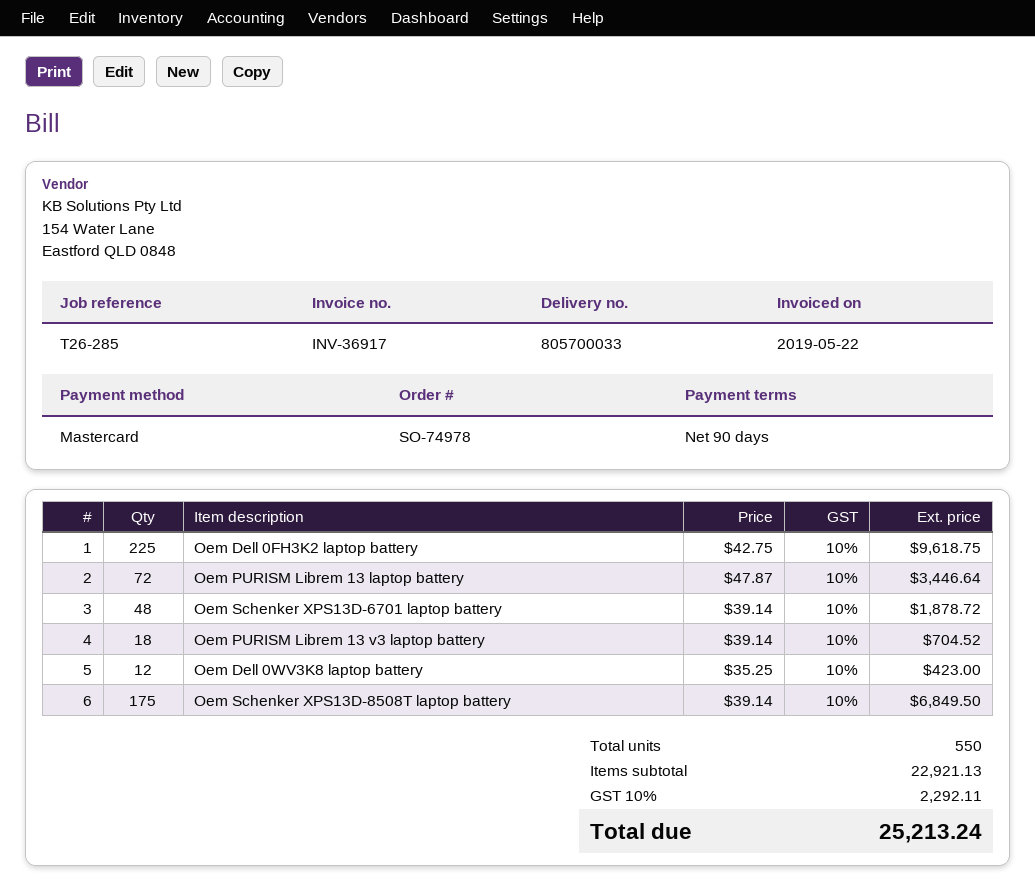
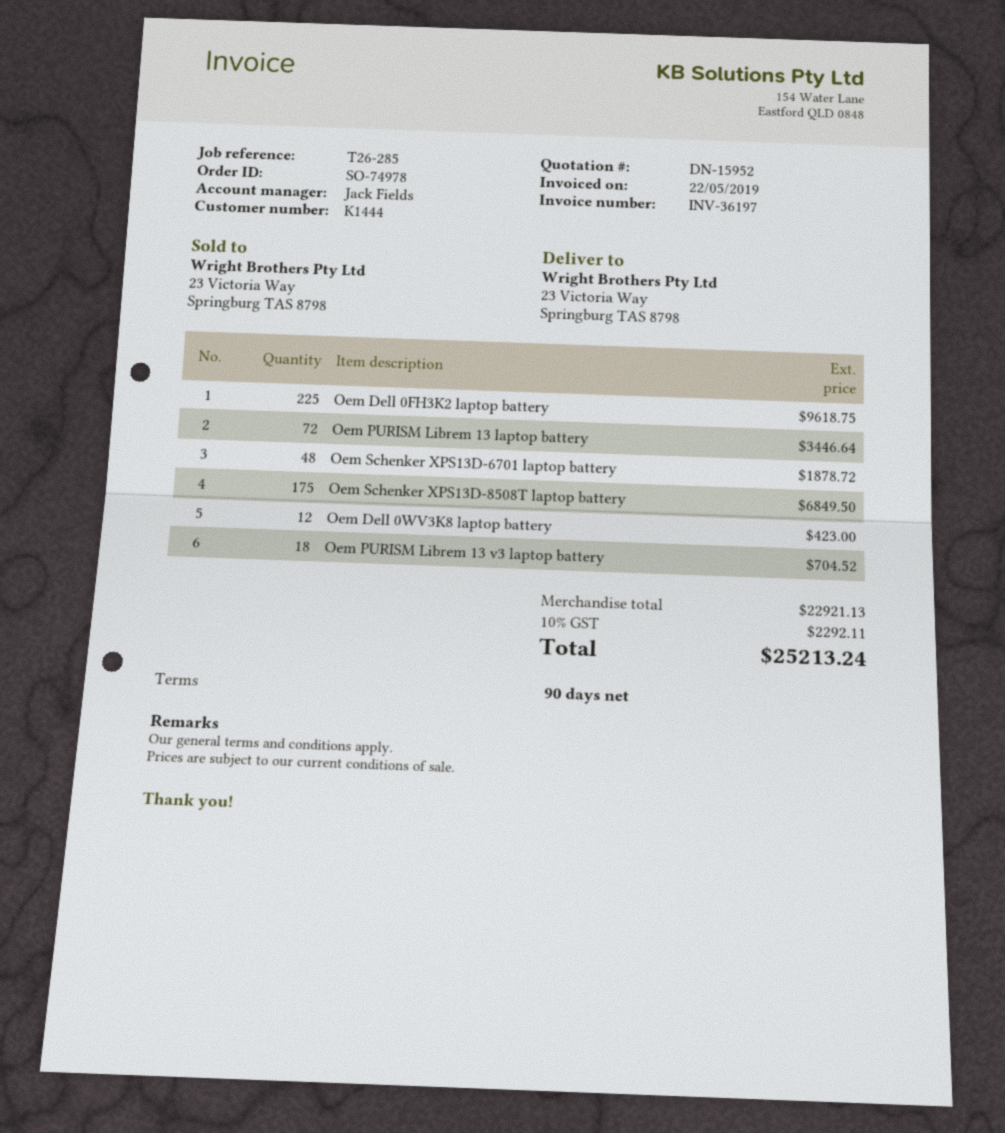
invoice number: INV-36917 -> INV-36197

